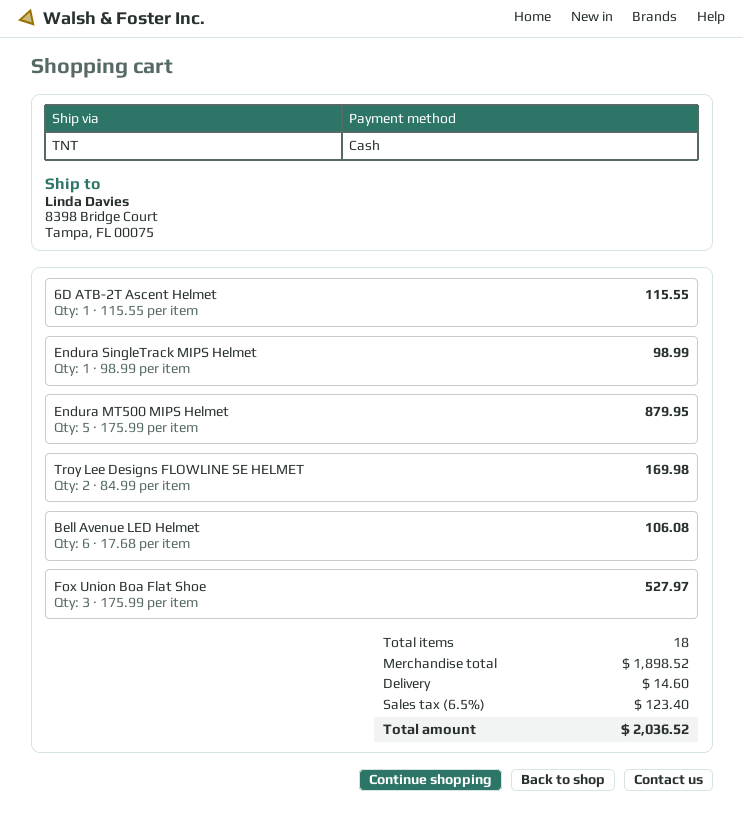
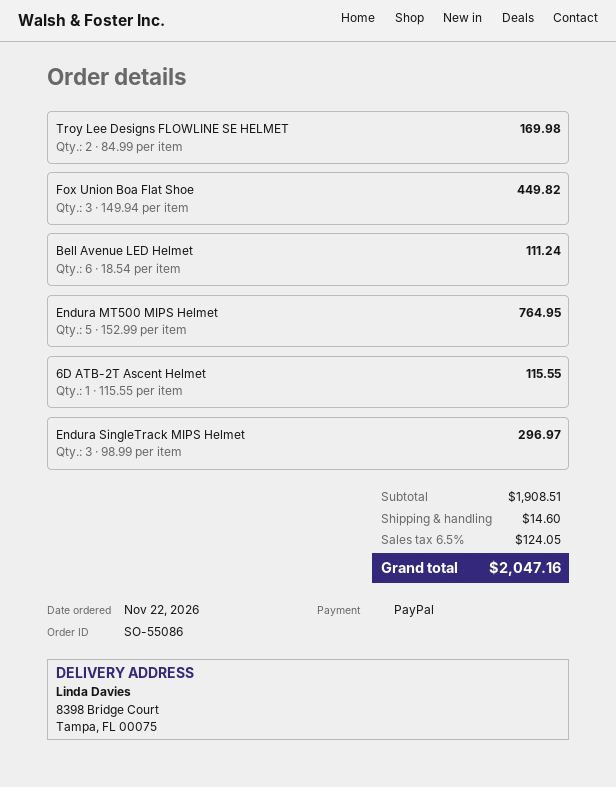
payment method: cash -> PayPal
Endura SingleTrack MIPS Helmet: 1 x 98.99 = 98.99 -> 3 x 98.99 = 296.97
Endura MT500 MIPS Helmet: 5 x 175.99 = 879.95 -> 5 x 152.99 = 764.95
Bell Avenue LED Helmet: 6 x 17.68 = 106.08 -> 6 x 18.54 = 111.24
Fox Union Boa Flat Shoe: 3 x 175.99 = 527.97 -> 3 x 149.94 = 449.82
subtotal: 1898.52 -> 1908.51
tax: 6.5% = 123.40 -> 6.5% = 124.05
total: 2036.52 -> 2047.16

